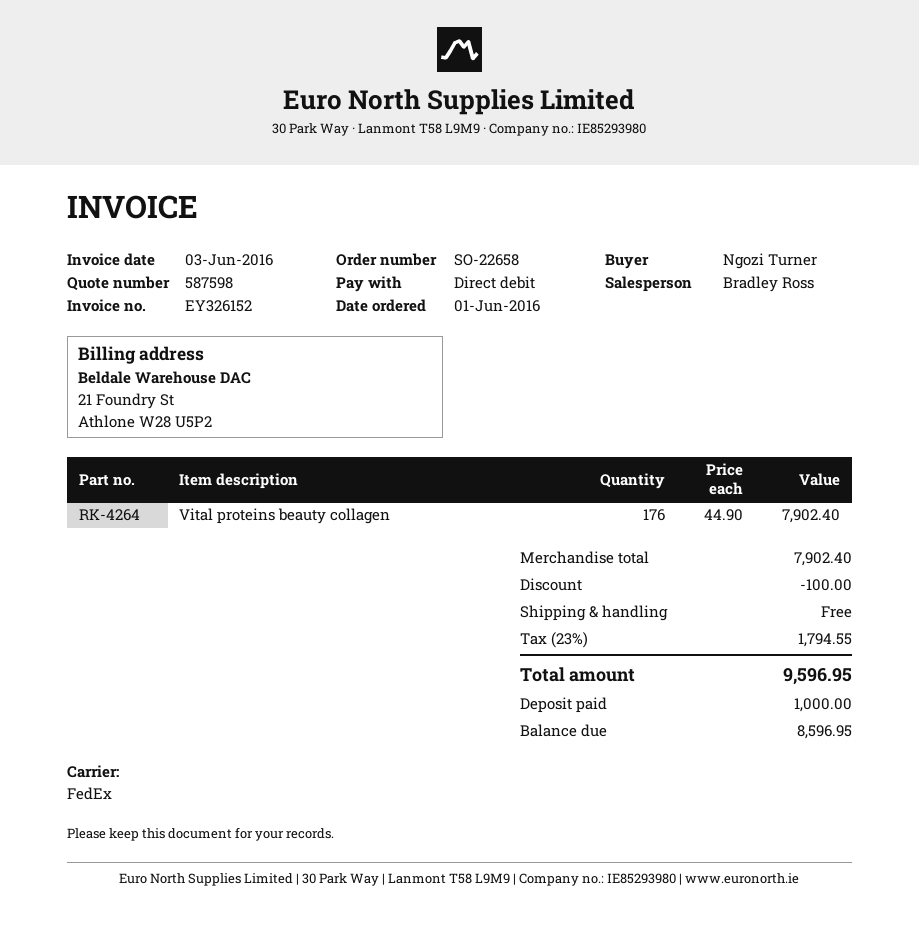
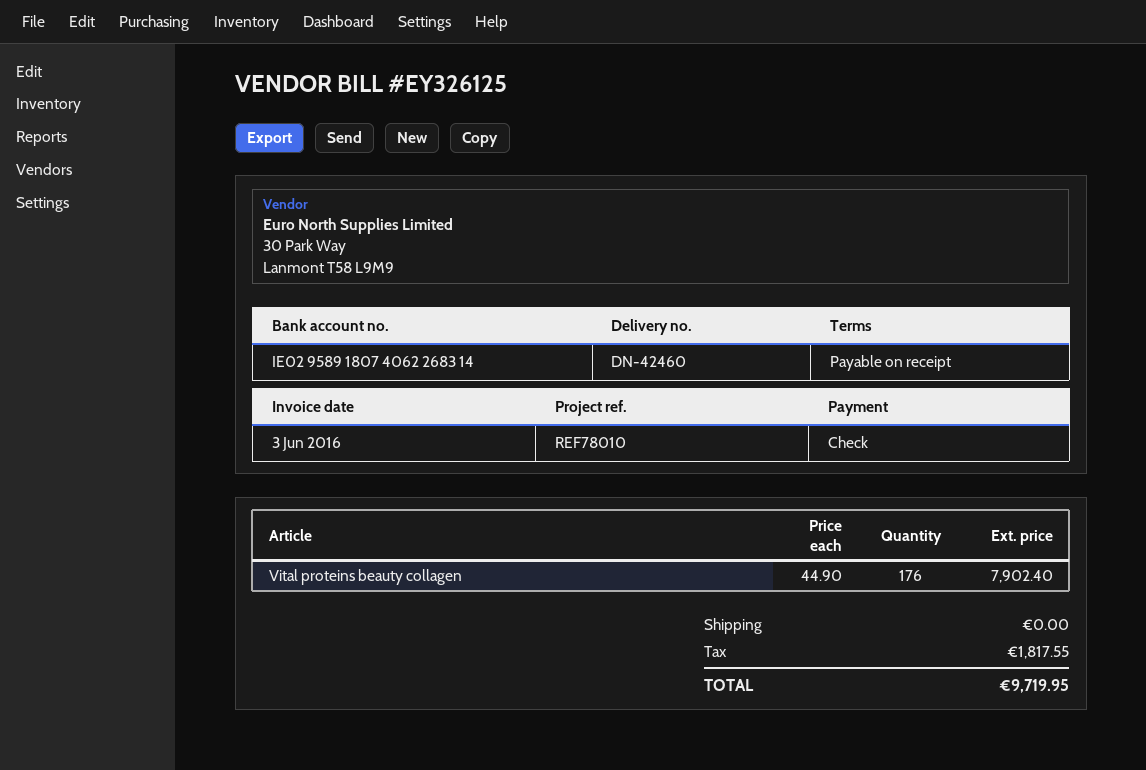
invoice number: EY326152 -> EY326125
payment method: direct debit -> cheque
discount: 100.00 -> none
tax: 1794.55 -> 1817.55
total: 9596.95 -> 9719.95

